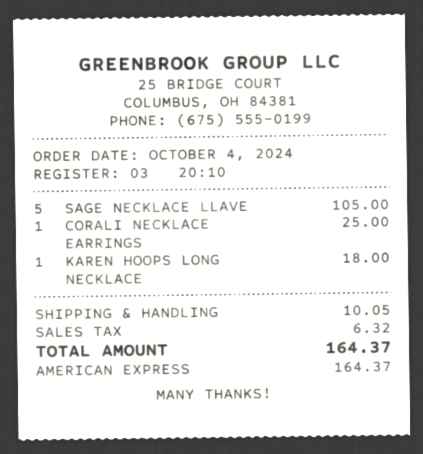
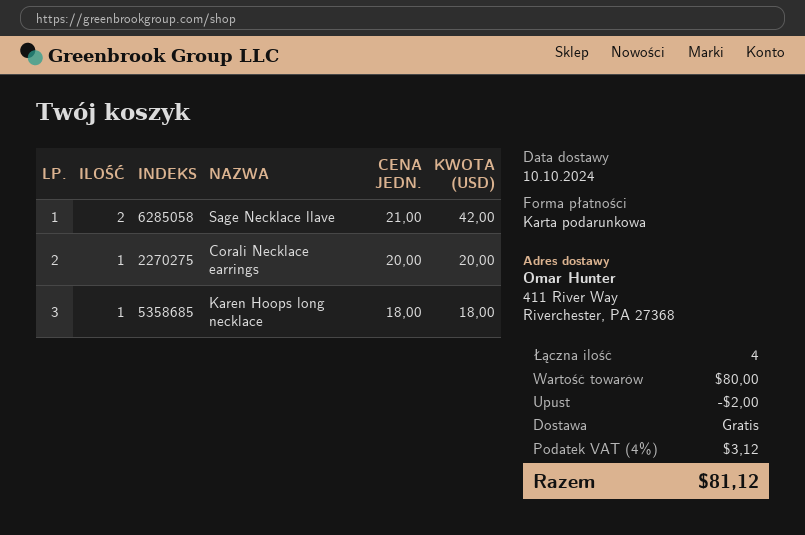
payment method: American Express -> gift card
SAGE NECKLACE LLAVE: 5 for 105.00 -> 2 for 42.00
CORALI NECKLACE EARRINGS: 1 for 25.00 -> 1 for 20.00
discount: none -> 2.00
shipping: 10.05 -> 0.00
tax: 6.32 -> 3.12
total: 164.37 -> 81.12

